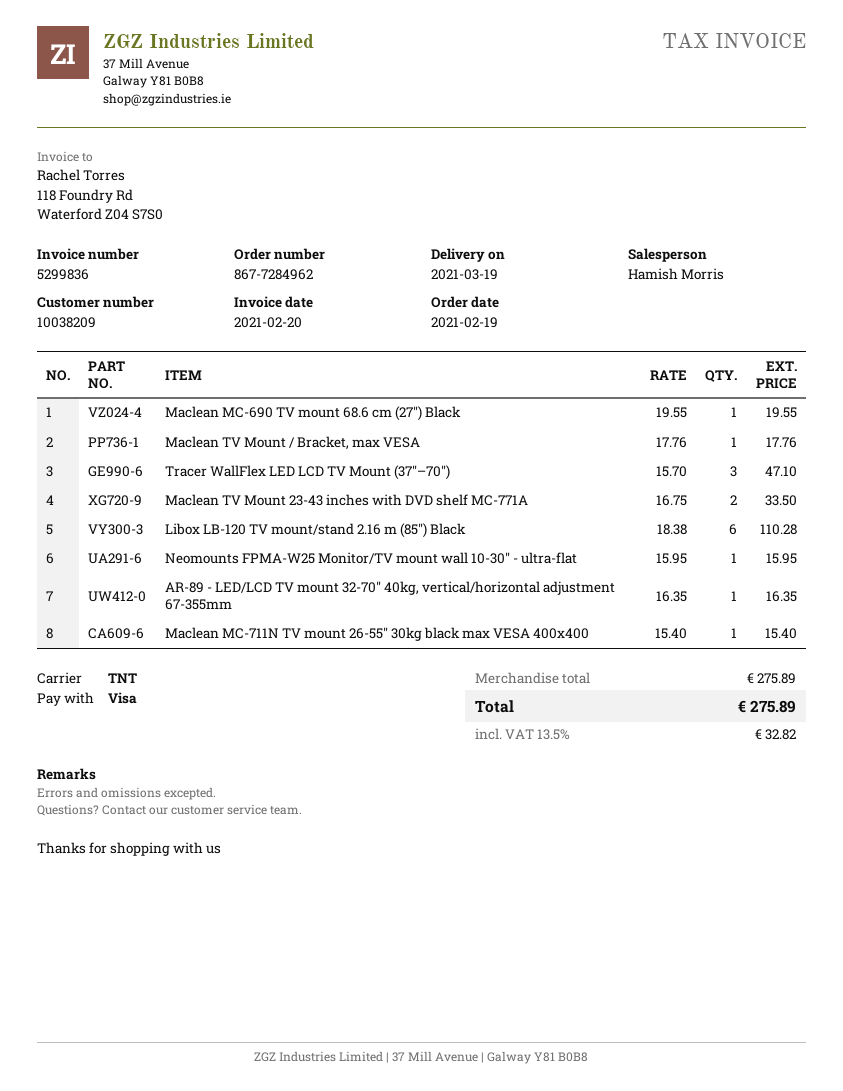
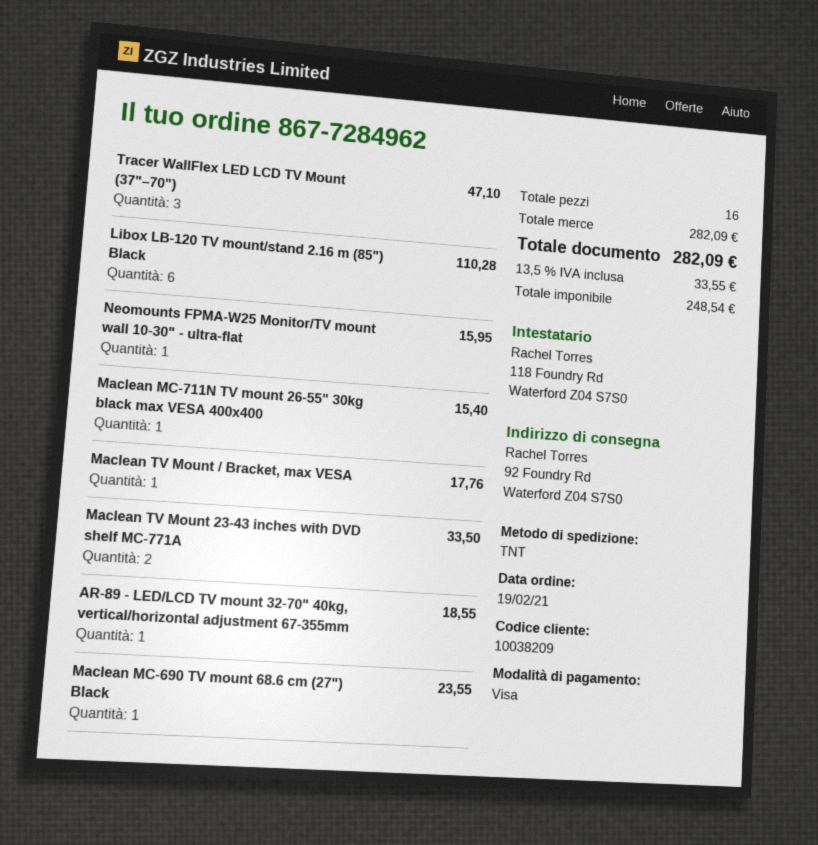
Maclean MC-690 TV mount 68.6 cm (27") Black: 1 for 19.55 -> 1 for 23.55
AR-89 - LED/LCD TV mount 32-70" 40kg, vertical/horizontal adjustment 67-355mm: 1 for 16.35 -> 1 for 18.55
subtotal: 275.89 -> 282.09
tax: 13.5% = 32.82 -> 13.5% = 33.55
total: 275.89 -> 282.09

